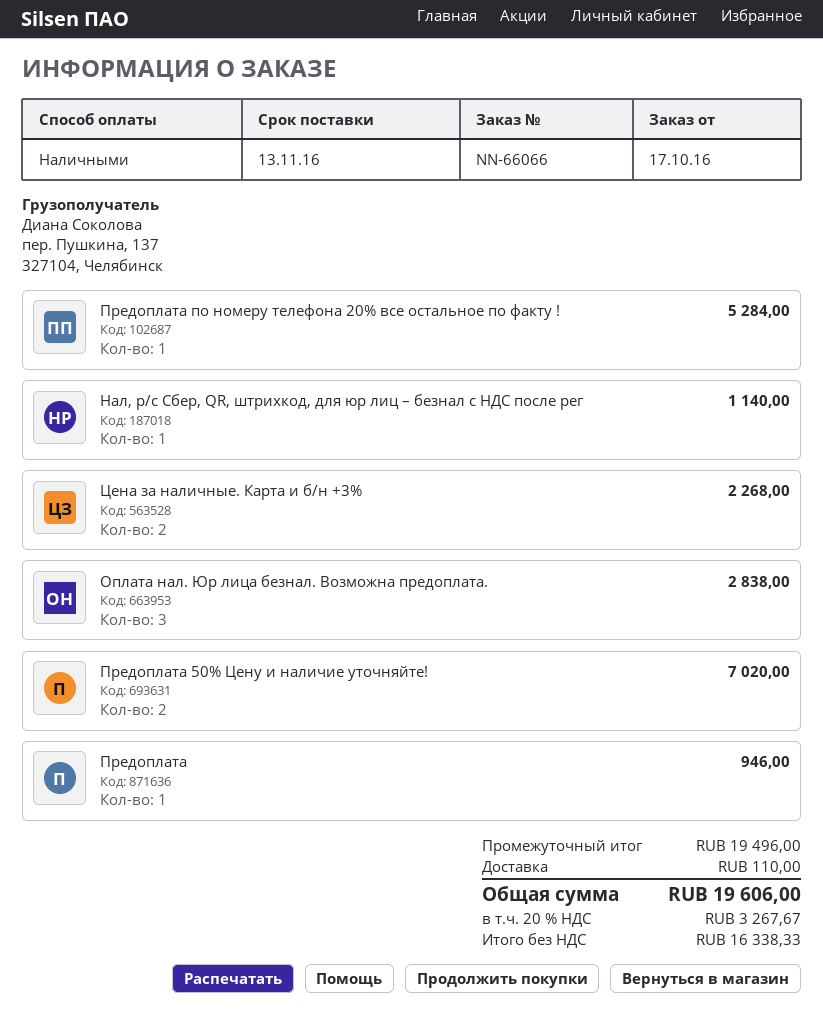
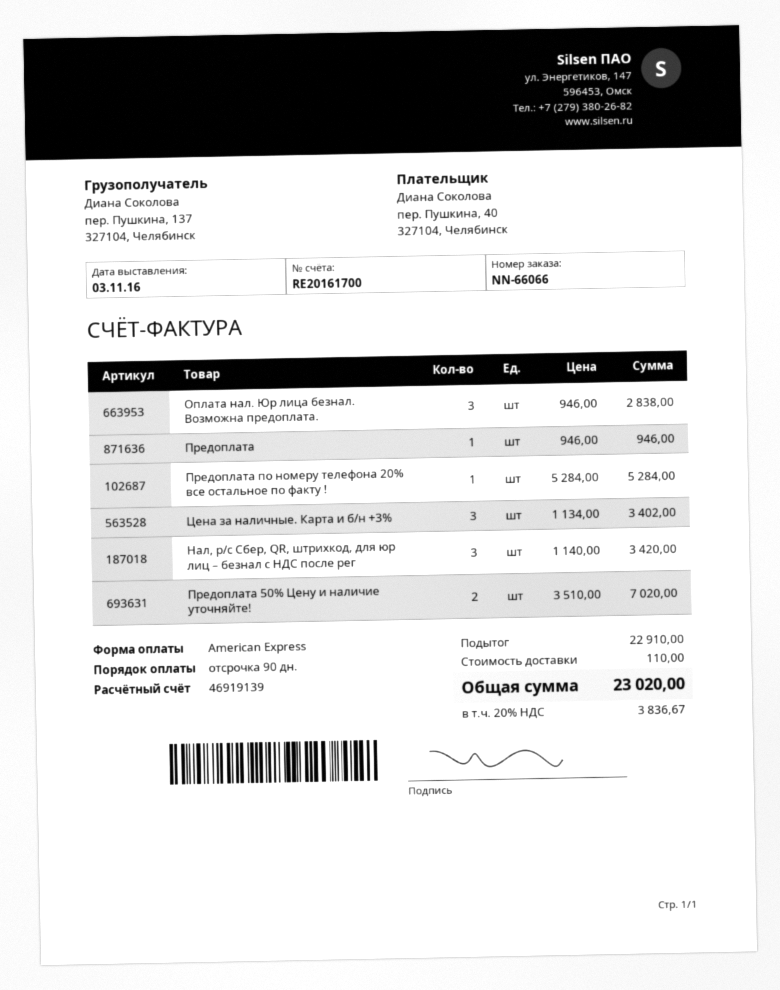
payment method: cash -> American Express
Нал, р/с Сбер, QR, штрихкод, для юр лиц – безнал с НДС после рег: 1 for 1140.00 -> 3 for 3420.00
Цена за наличные. Карта и б/н +3%: 2 for 2268.00 -> 3 for 3402.00
subtotal: 19496.00 -> 22910.00
tax: 20% = 3267.67 -> 20% = 3836.67
total: 19606.00 -> 23020.00

